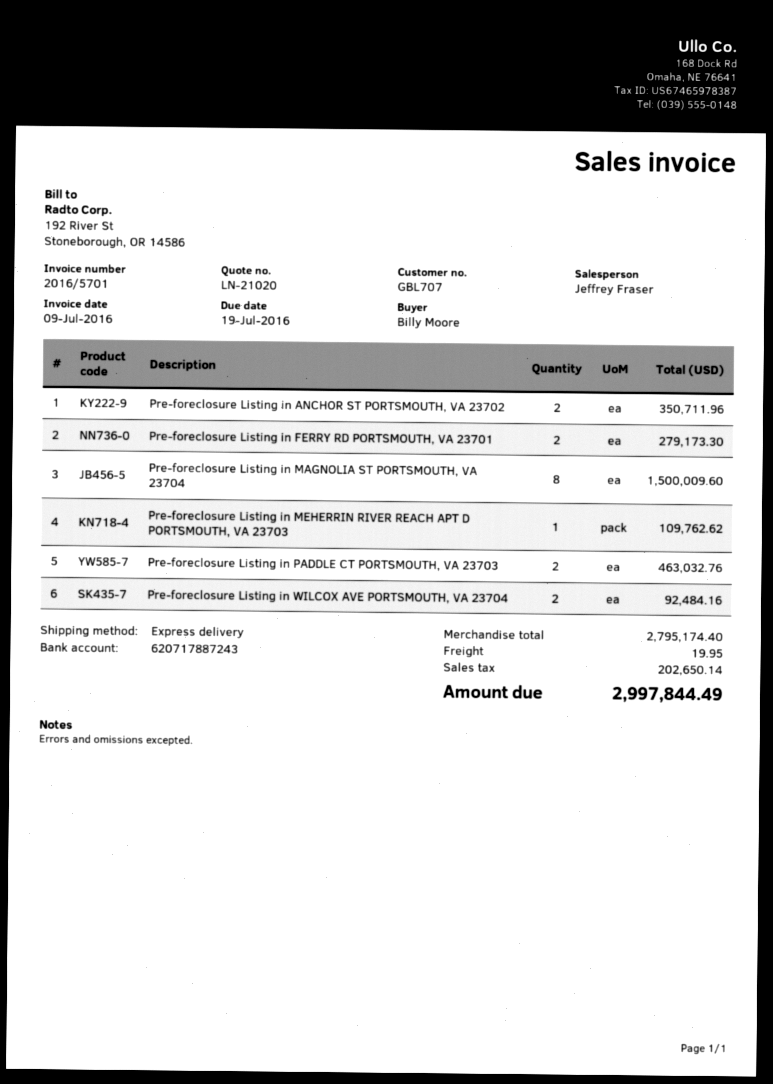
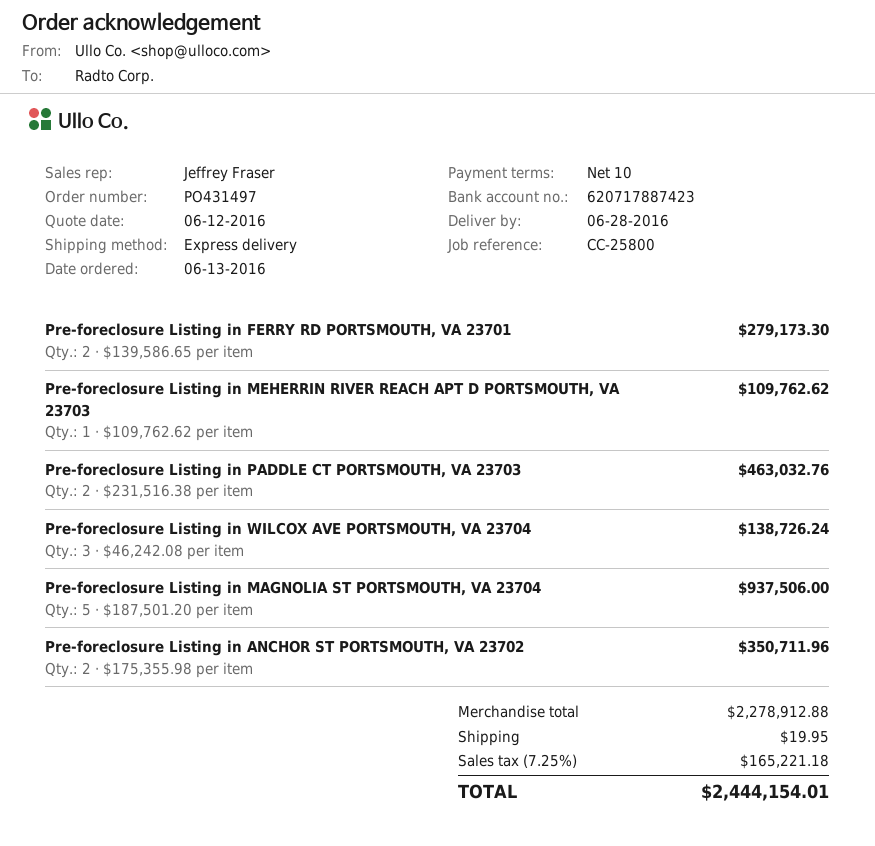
bank account: 620717887243 -> 620717887423
Pre-foreclosure Listing in MAGNOLIA ST PORTSMOUTH, VA 23704: 8 for 1500009.60 -> 5 for 937506.00
Pre-foreclosure Listing in WILCOX AVE PORTSMOUTH, VA 23704: 2 for 92484.16 -> 3 for 138726.24
subtotal: 2795174.40 -> 2278912.88
tax: 202650.14 -> 165221.18
total: 2997844.49 -> 2444154.01

